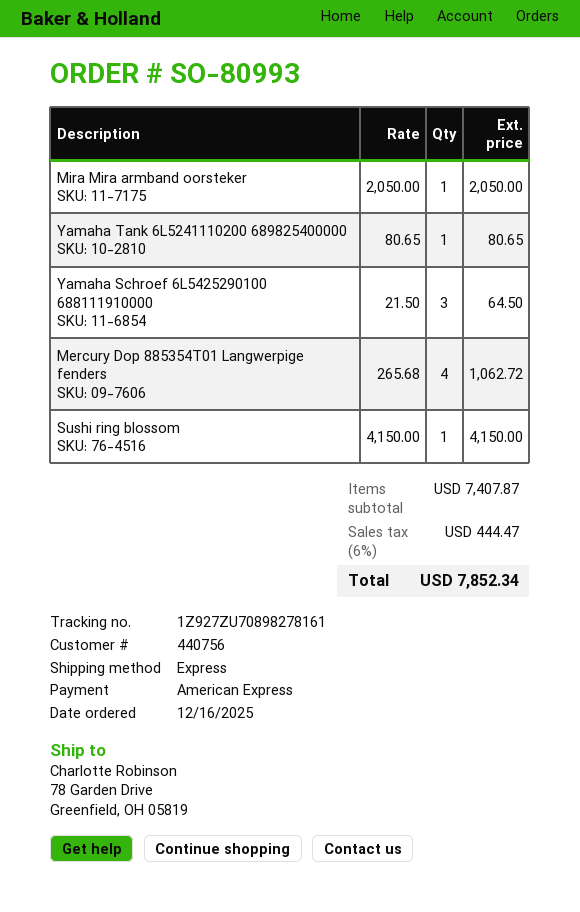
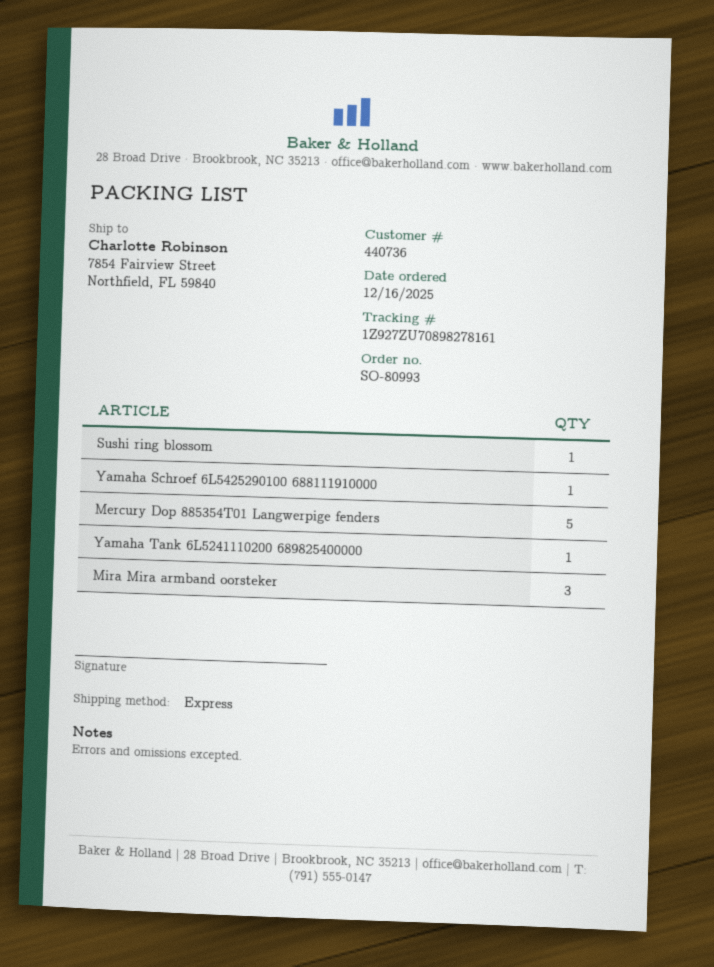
customer number: 440756 -> 440736
ship to: 78 Garden Drive, Greenfield, OH 05819 -> 7854 Fairview Street, Northfield, FL 59840
Mira Mira armband oorsteker: 1 -> 3
Yamaha Schroef 6L5425290100 688111910000: 3 -> 1
Mercury Dop 885354T01 Langwerpige fenders: 4 -> 5

